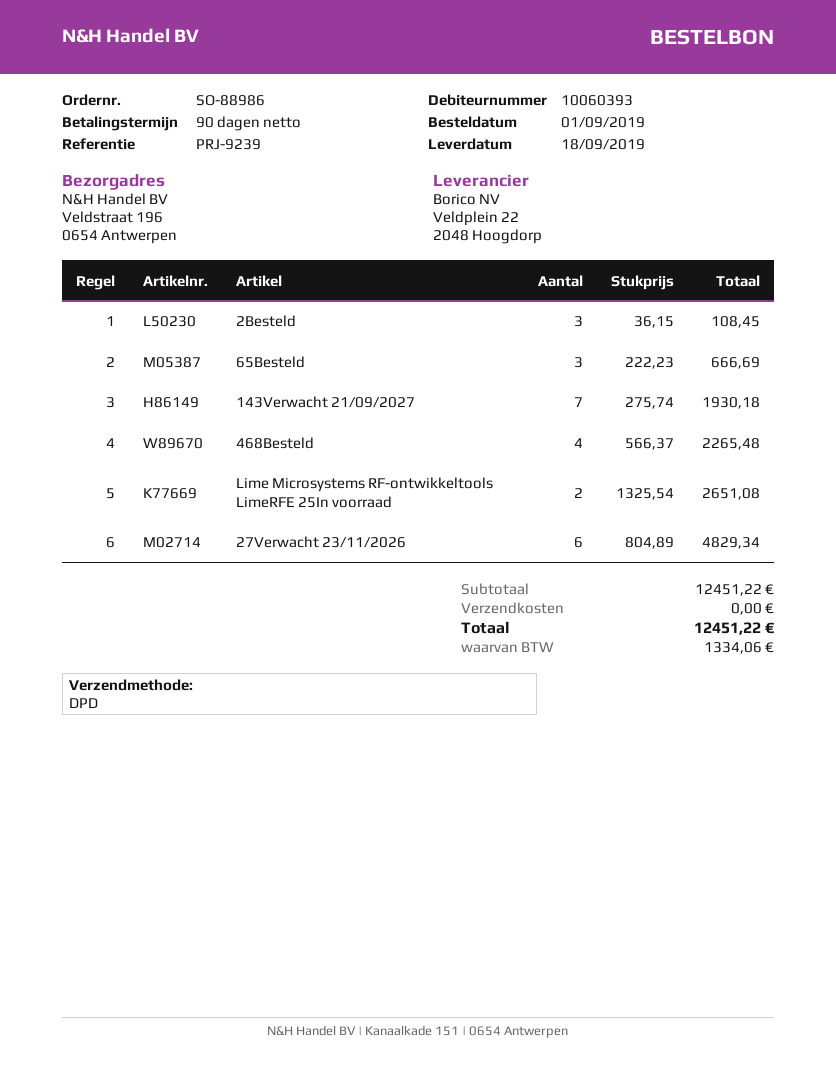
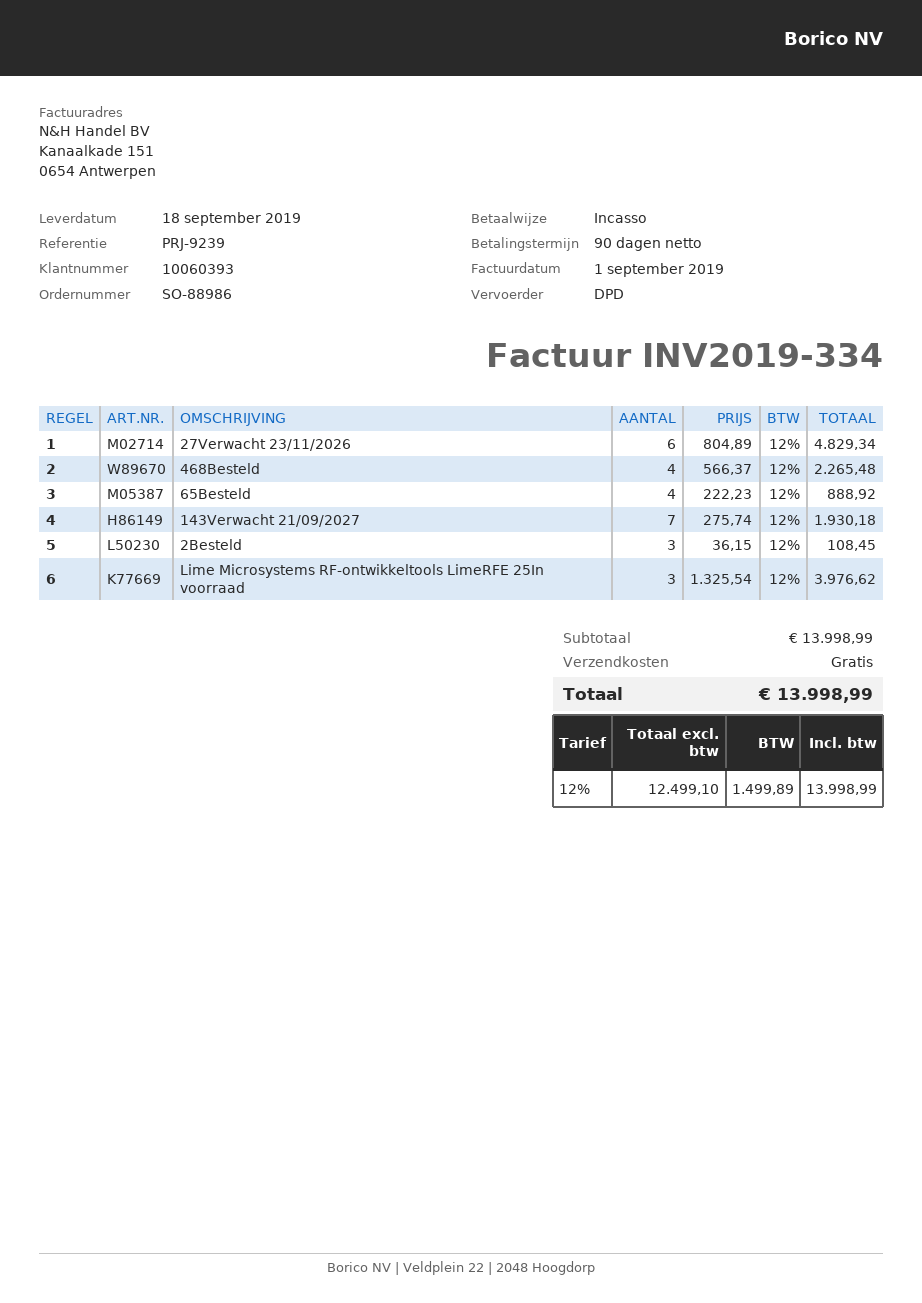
65Besteld: 3 x 222.23 = 666.69 -> 4 x 222.23 = 888.92
Lime Microsystems RF-ontwikkeltools LimeRFE 25In voorraad: 2 x 1325.54 = 2651.08 -> 3 x 1325.54 = 3976.62
subtotal: 12451.22 -> 13998.99
tax: 1334.06 -> 1499.89
total: 12451.22 -> 13998.99

